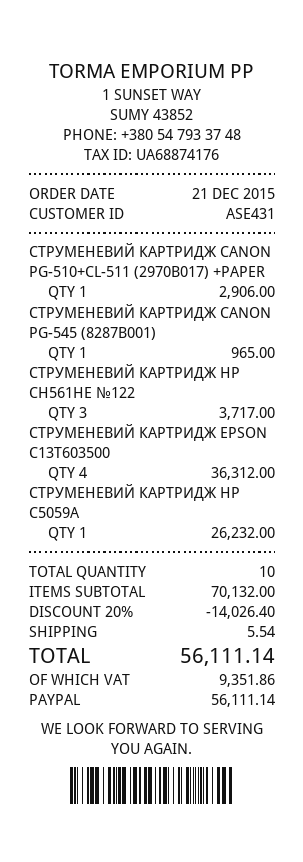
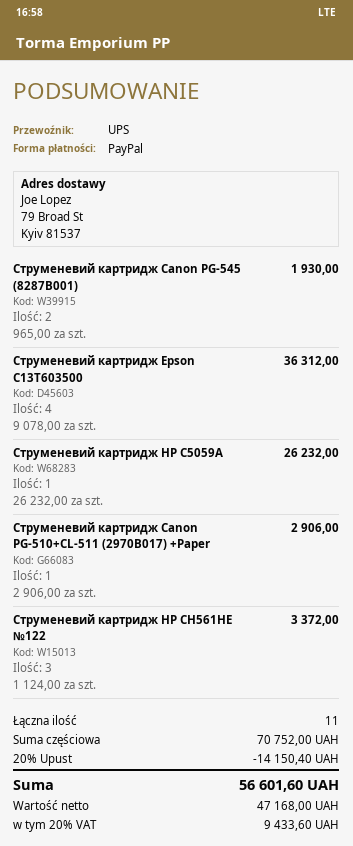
СТРУМЕНЕВИЙ КАРТРИДЖ CANON PG-545 (8287B001): 1 for 965.00 -> 2 for 1930.00
СТРУМЕНЕВИЙ КАРТРИДЖ HP CH561HE №122: 3 for 3717.00 -> 3 for 3372.00
total quantity: 10 -> 11
subtotal: 70132.00 -> 70752.00
discount: 20% = 14026.40 -> 20% = 14150.40
shipping: 5.54 -> none
tax: 9351.86 -> 9433.60
total: 56111.14 -> 56601.60

